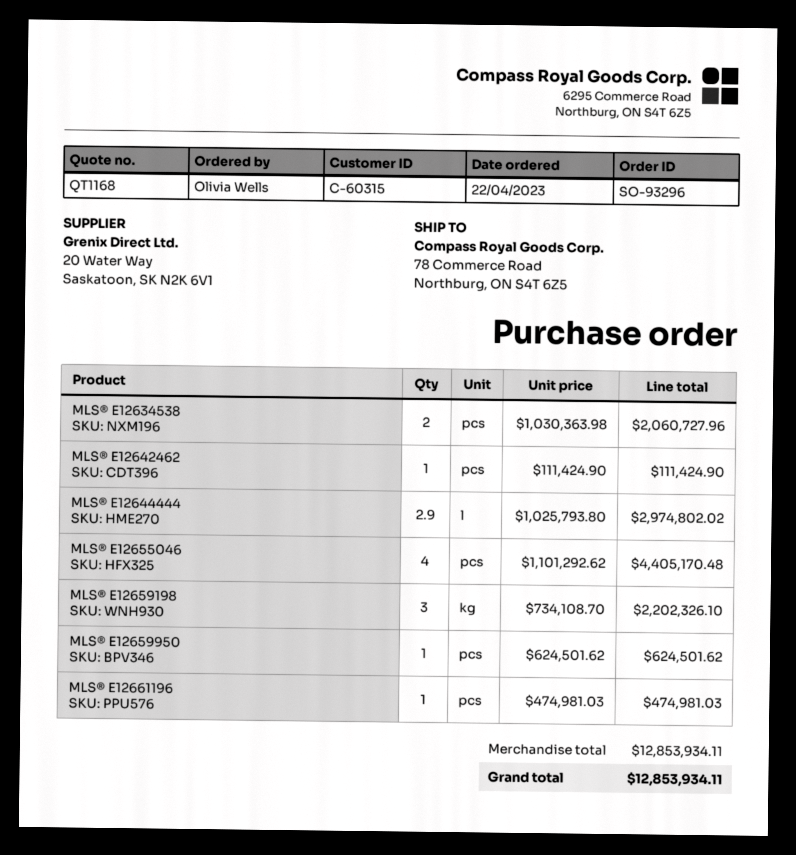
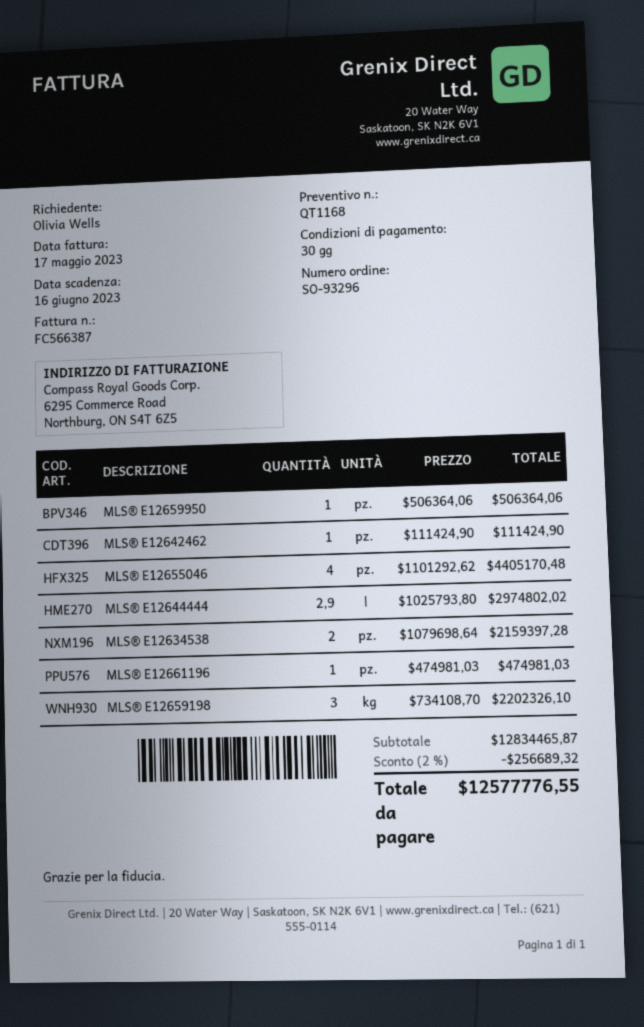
MLS® E12634538: 2 x 1030363.98 = 2060727.96 -> 2 x 1079698.64 = 2159397.28
MLS® E12659950: 1 x 624501.62 = 624501.62 -> 1 x 506364.06 = 506364.06
subtotal: 12853934.11 -> 12834465.87
discount: none -> 2% = 256689.32
total: 12853934.11 -> 12577776.55

